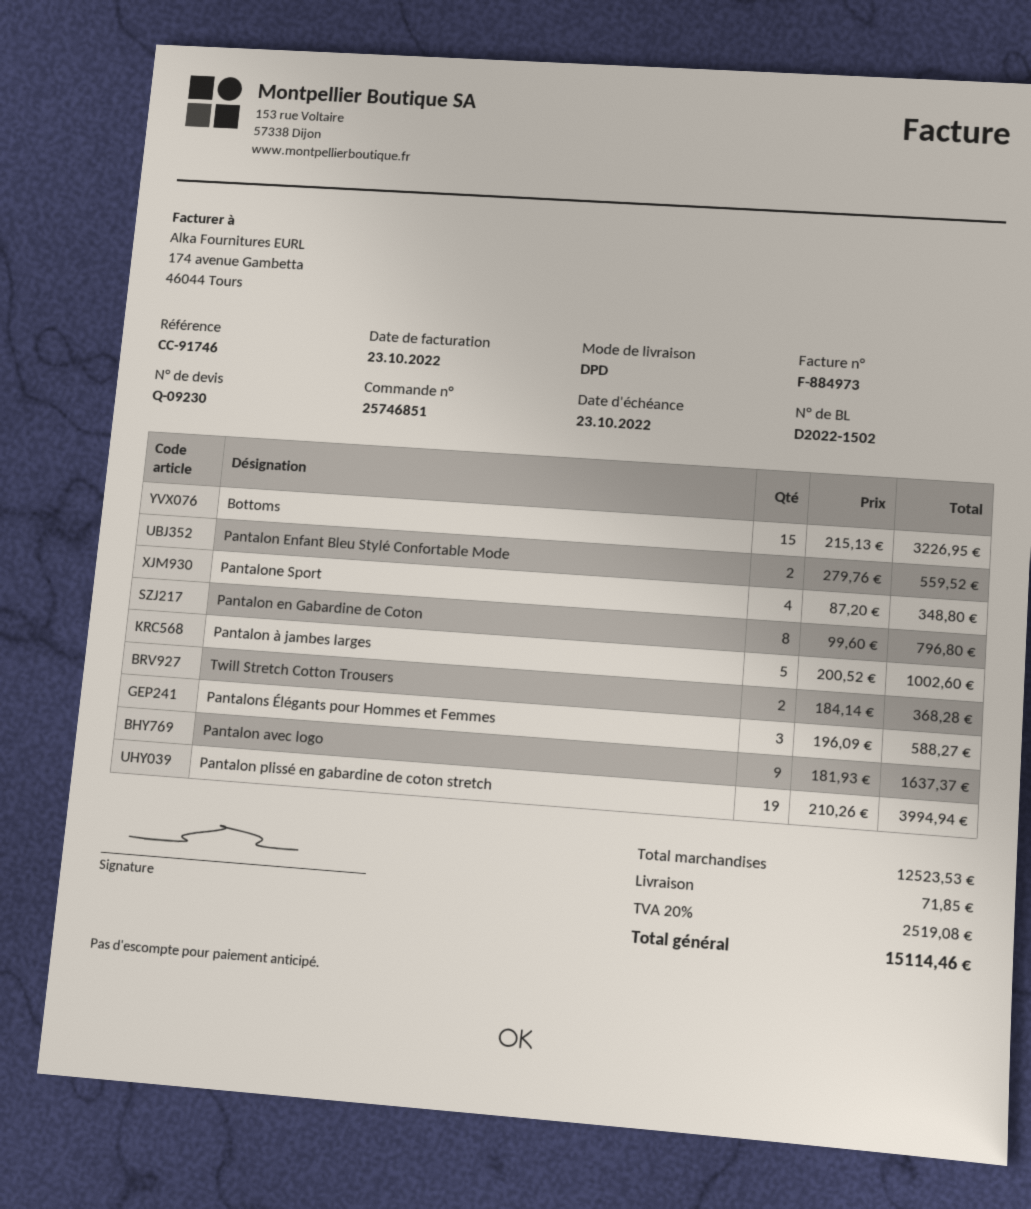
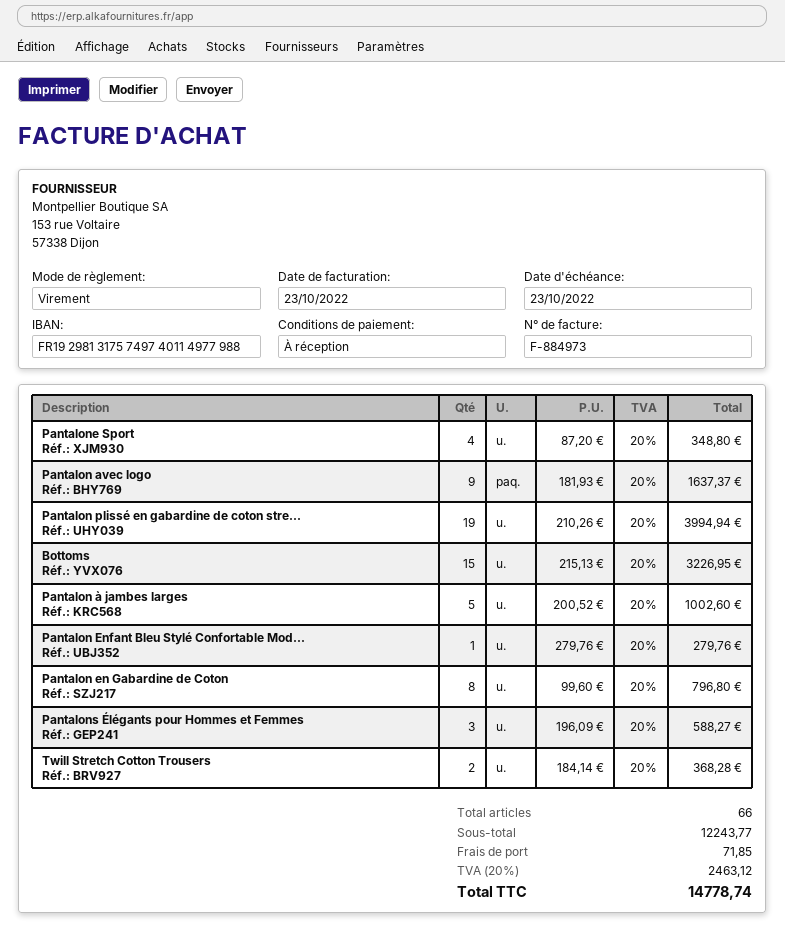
Pantalon Enfant Bleu Stylé Confortable Mode: 2 x 279.76 = 559.52 -> 1 x 279.76 = 279.76
subtotal: 12523.53 -> 12243.77
tax: 20% = 2519.08 -> 20% = 2463.12
total: 15114.46 -> 14778.74

